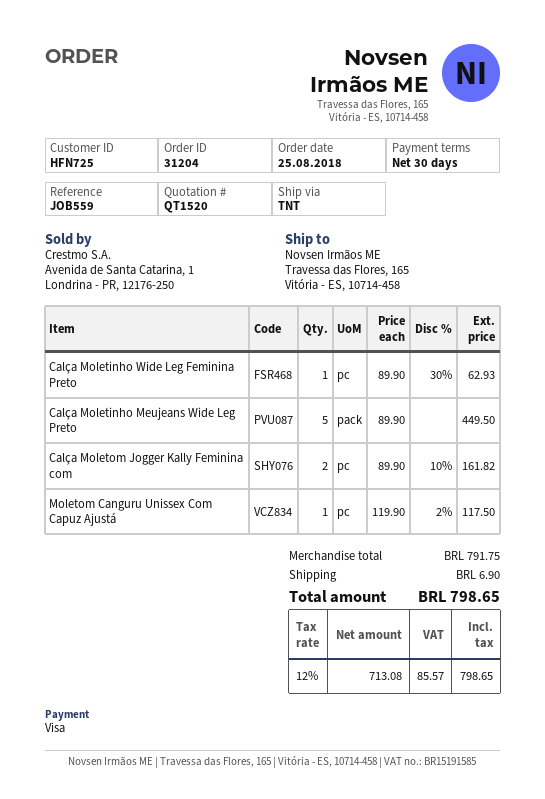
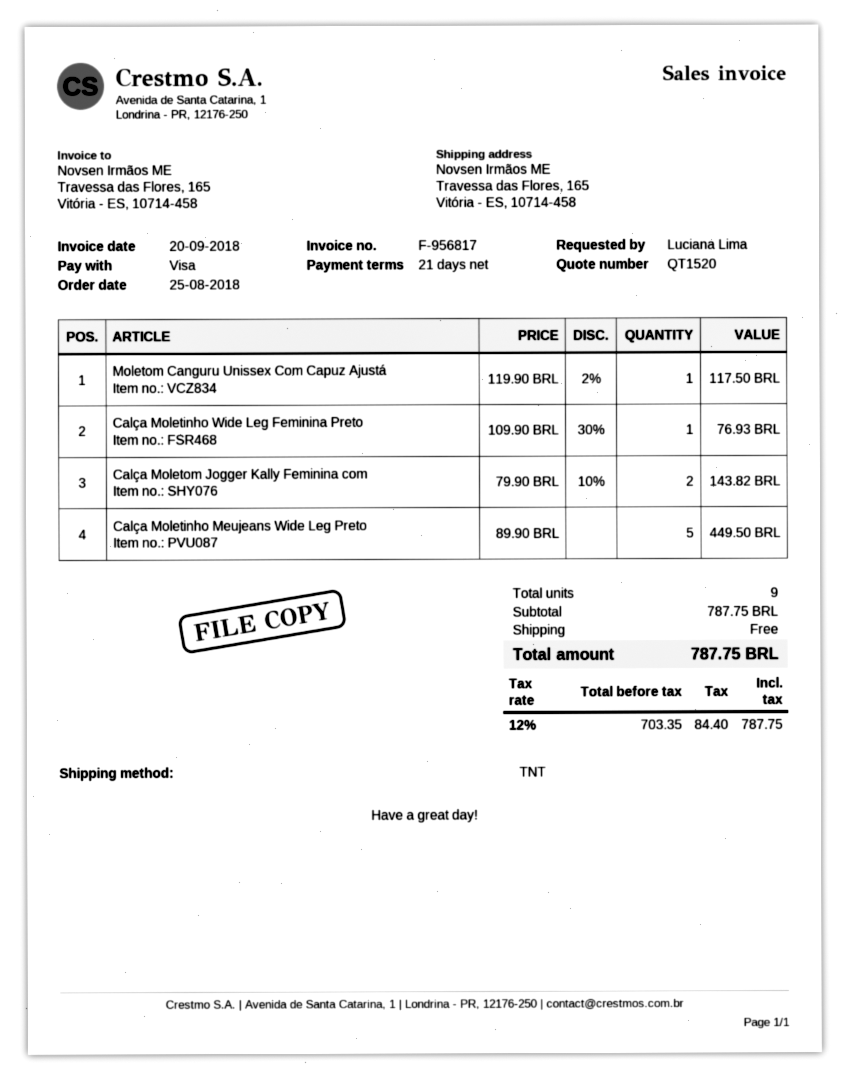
payment terms: 30 days -> 21 days
Calça Moletinho Wide Leg Feminina Preto: 1 x 89.90 - 30% = 62.93 -> 1 x 109.90 - 30% = 76.93
Calça Moletom Jogger Kally Feminina com: 2 x 89.90 - 10% = 161.82 -> 2 x 79.90 - 10% = 143.82
subtotal: 791.75 -> 787.75
shipping: 6.90 -> 0.00
net: 713.08 -> 703.35
tax: 12% = 85.57 -> 12% = 84.40
total: 798.65 -> 787.75

